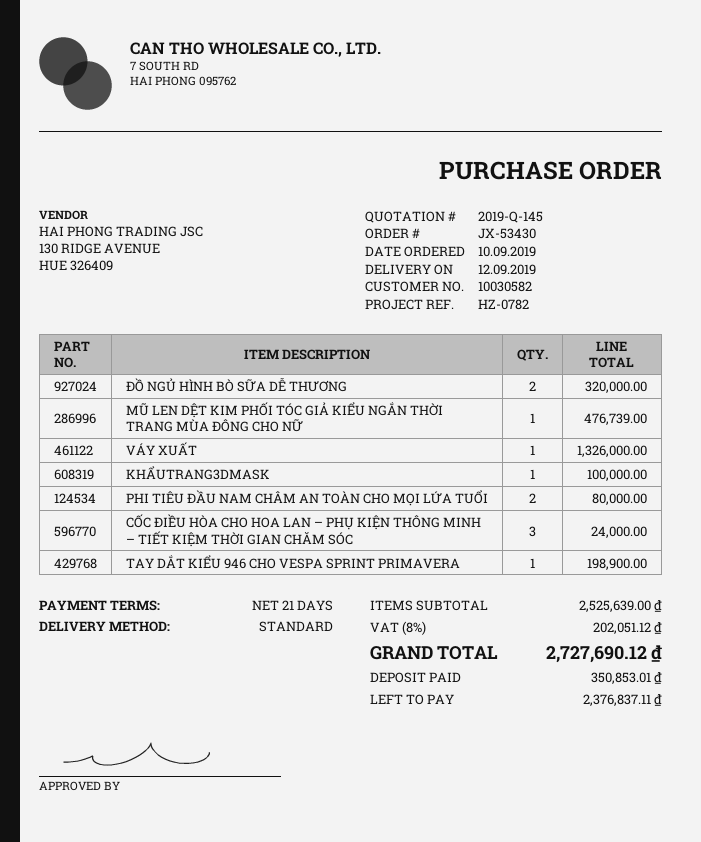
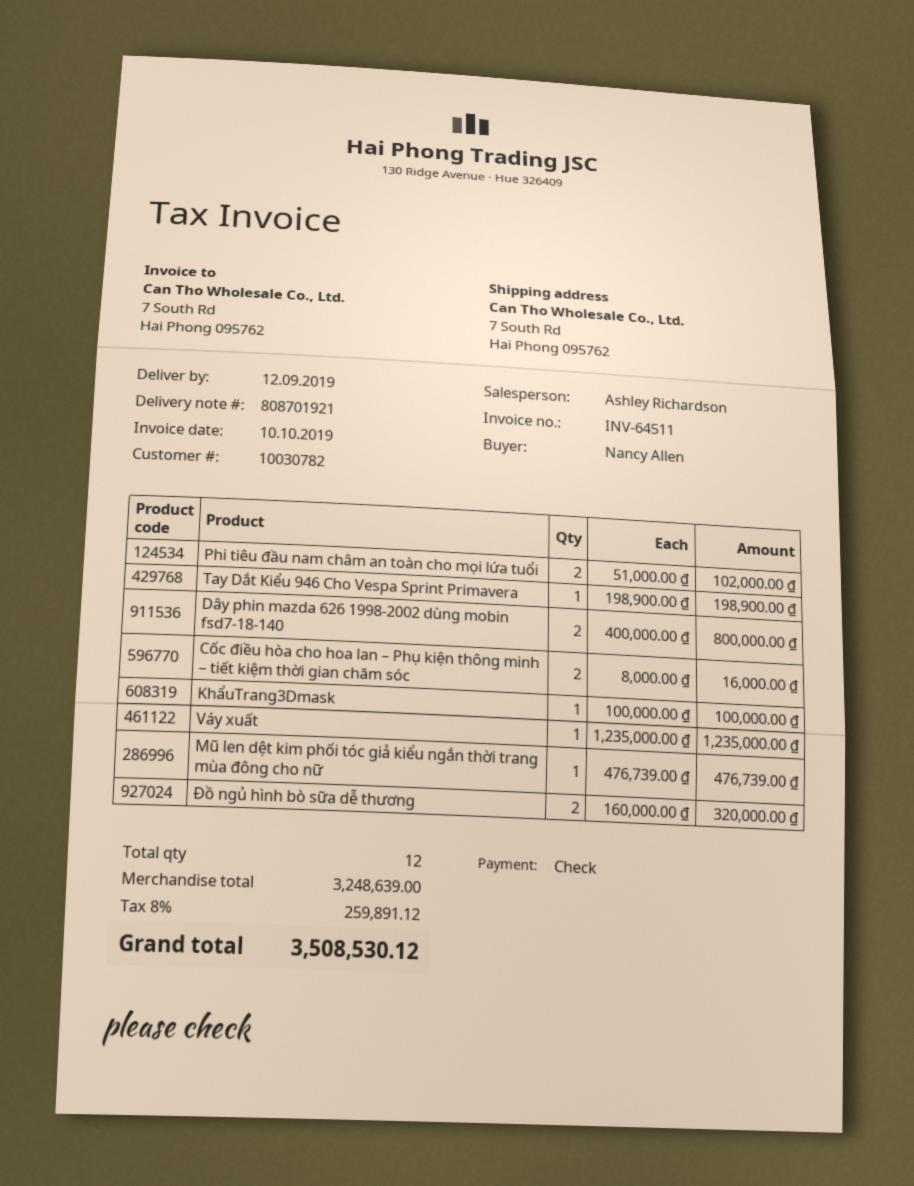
customer number: 10030582 -> 10030782
VÁY XUẤT: 1 for 1326000.00 -> 1 for 1235000.00
PHI TIÊU ĐẦU NAM CHÂM AN TOÀN CHO MỌI LỨA TUỔI: 2 for 80000.00 -> 2 for 102000.00
CỐC ĐIỀU HÒA CHO HOA LAN – PHỤ KIỆN THÔNG MINH – TIẾT KIỆM THỜI GIAN CHĂM SÓC: 3 for 24000.00 -> 2 for 16000.00
Dây phin mazda 626 1998-2002 dùng mobin fsd7-18-140: none -> 2 for 800000.00
subtotal: 2525639.00 -> 3248639.00
tax: 8% = 202051.12 -> 8% = 259891.12
total: 2727690.12 -> 3508530.12

